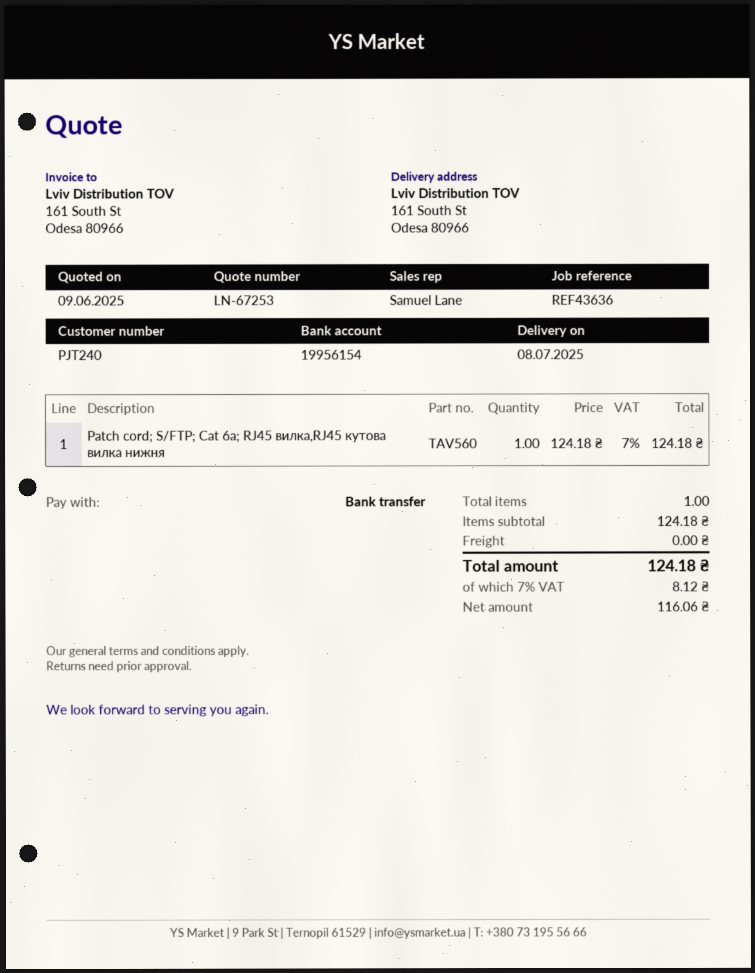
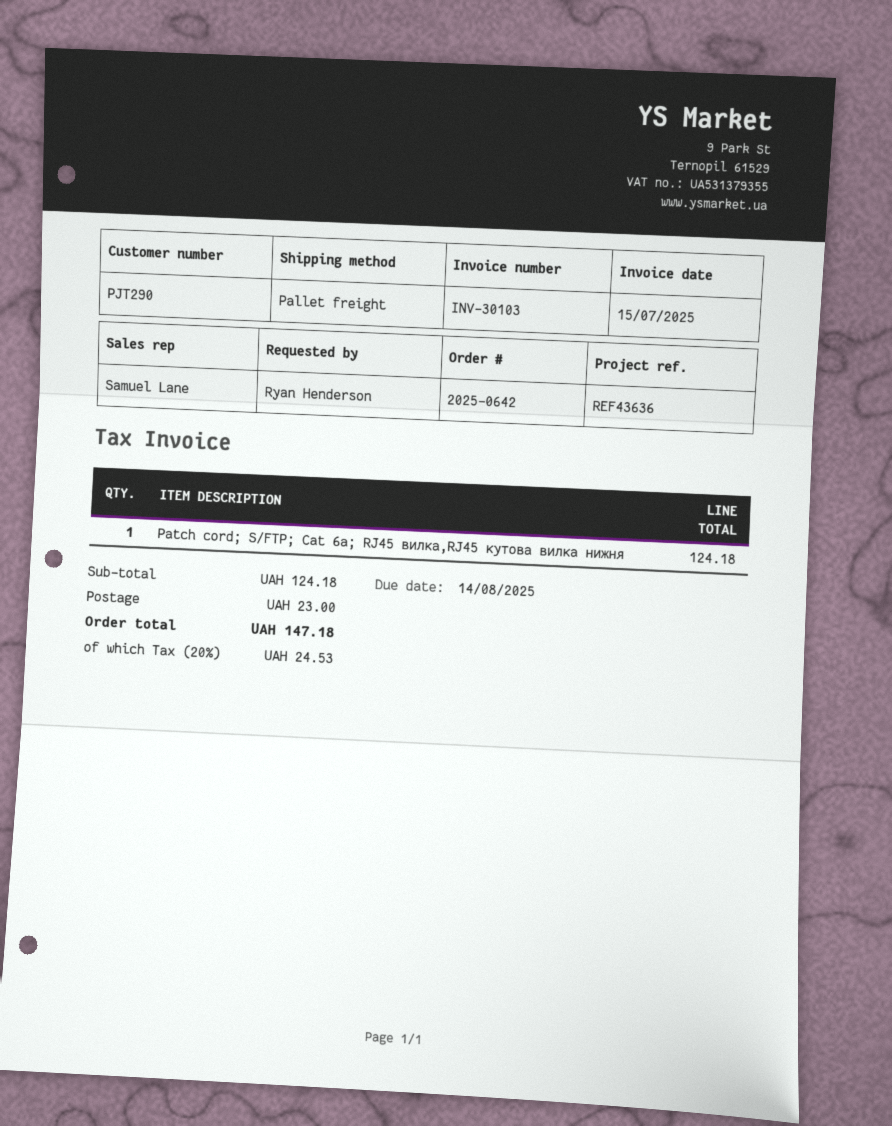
customer number: PJT240 -> PJT290
shipping: 0.00 -> 23.00
tax: 7% = 8.12 -> 20% = 24.53
total: 124.18 -> 147.18

